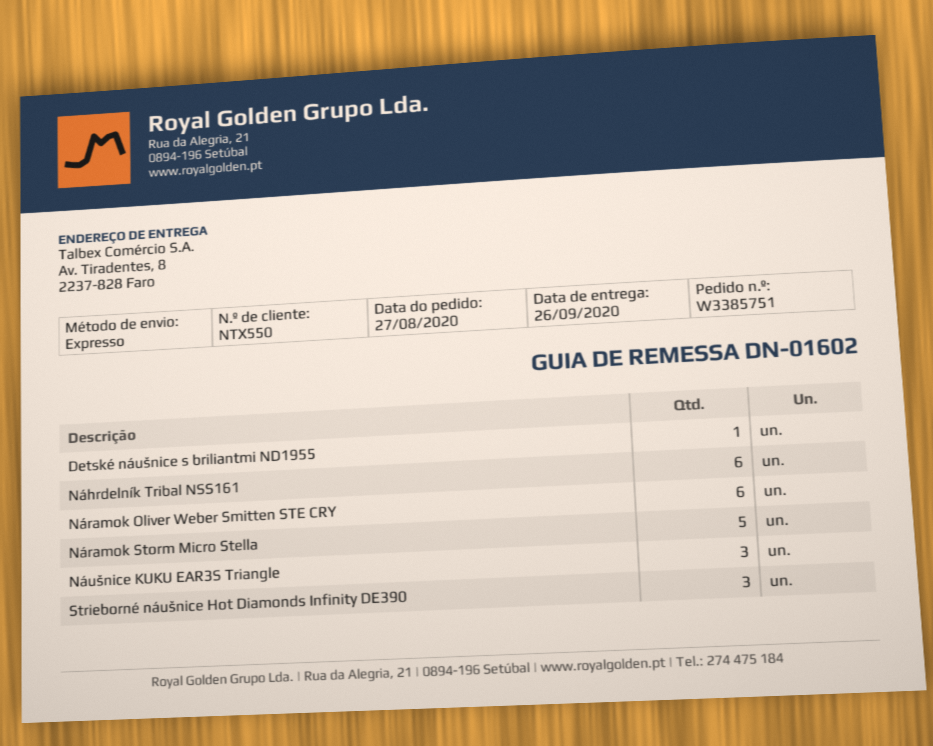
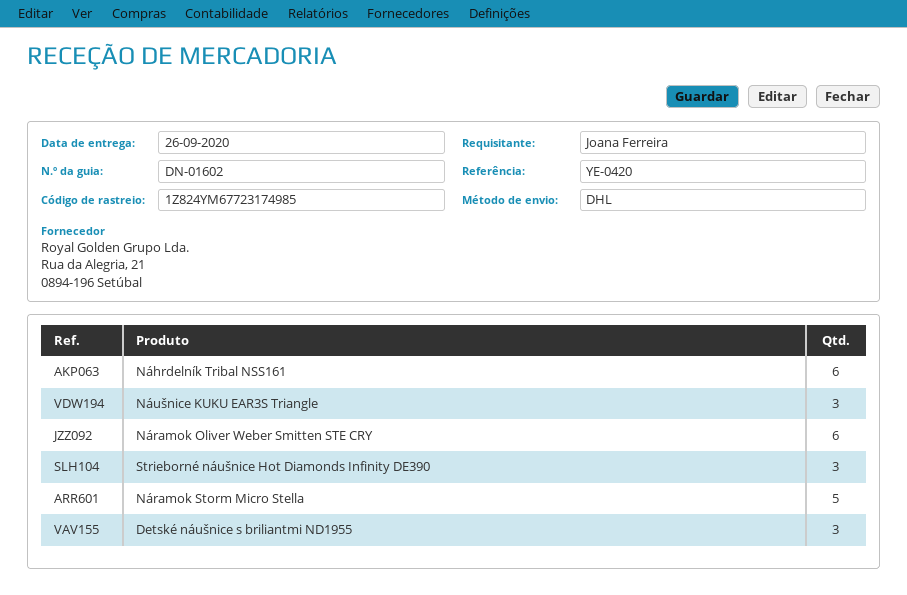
shipping method: express -> DHL
Detské náušnice s briliantmi ND1955: 1 -> 3

